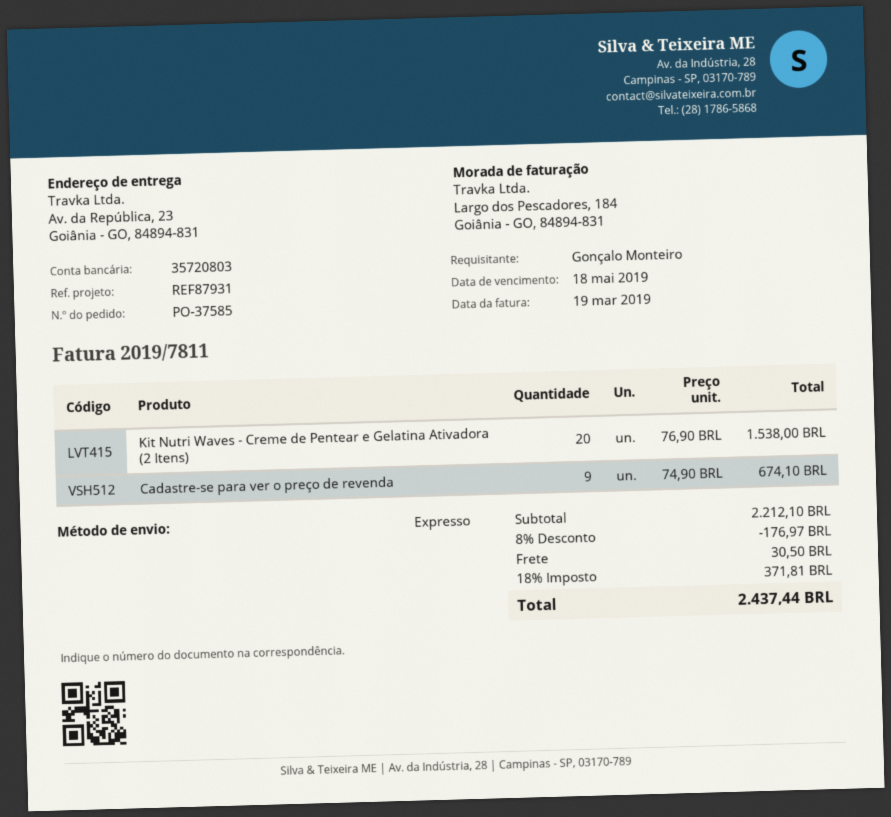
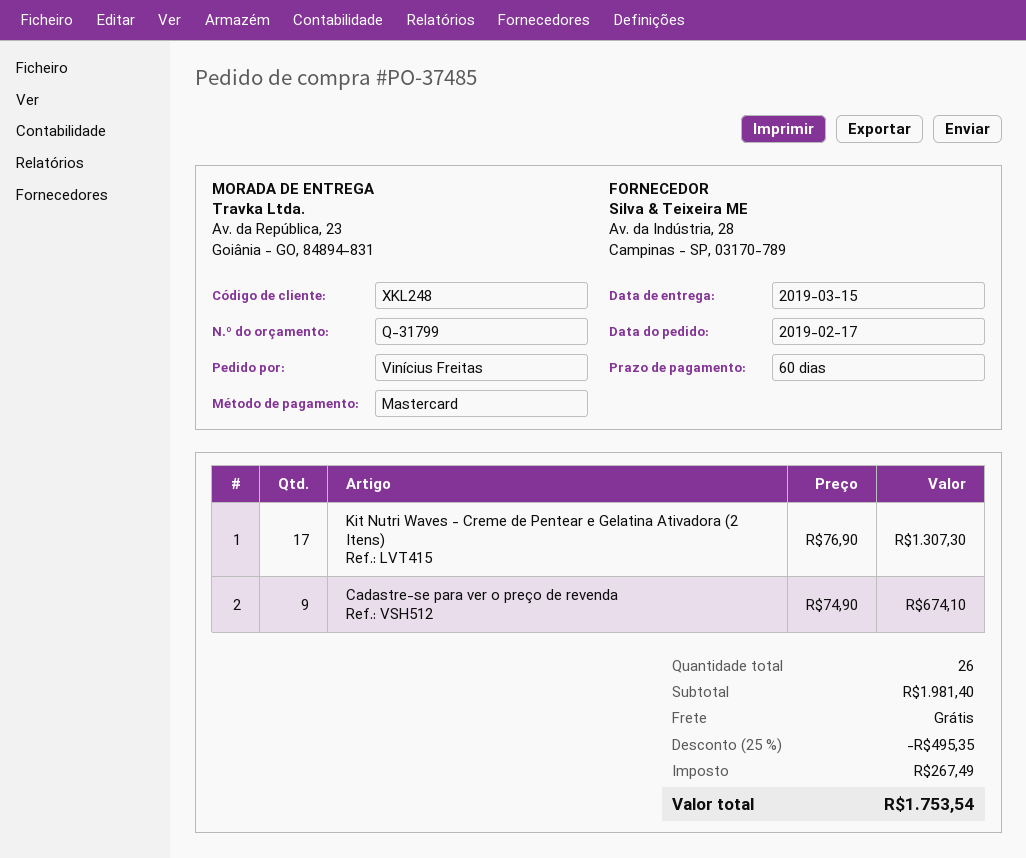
order number: PO-37585 -> PO-37485
ordered by: Gonçalo Monteiro -> Vinícius Freitas
Kit Nutri Waves - Creme de Pentear e Gelatina Ativadora (2 Itens): 20 x 76.90 = 1538.00 -> 17 x 76.90 = 1307.30
subtotal: 2212.10 -> 1981.40
discount: 8% = 176.97 -> 25% = 495.35
shipping: 30.50 -> 0.00
tax: 371.81 -> 267.49
total: 2437.44 -> 1753.54

